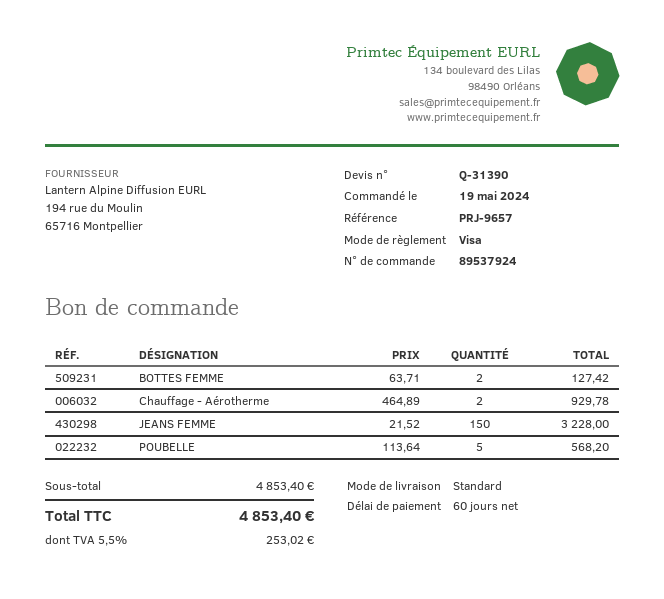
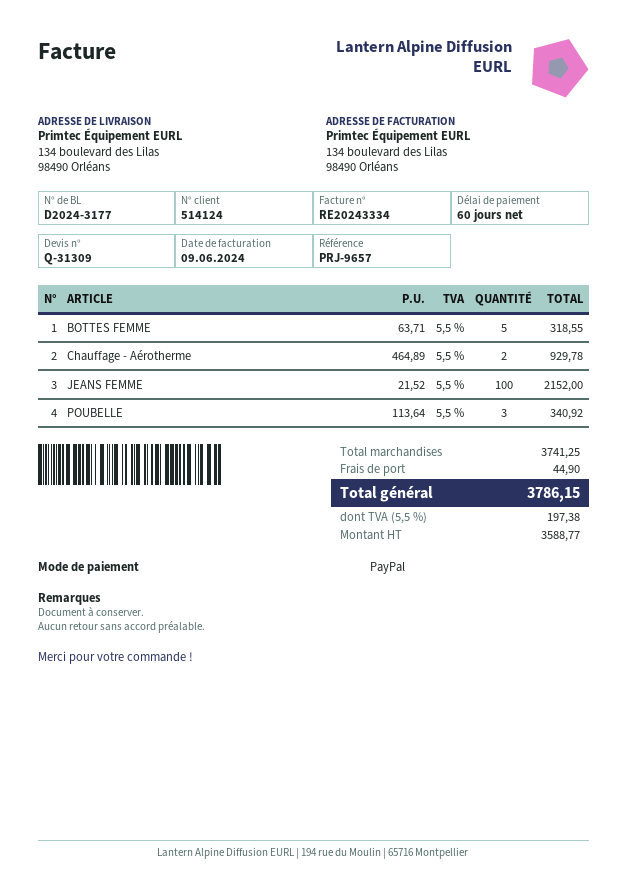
quote number: Q-31390 -> Q-31309
payment method: Visa -> PayPal
BOTTES FEMME: 2 x 63.71 = 127.42 -> 5 x 63.71 = 318.55
JEANS FEMME: 150 x 21.52 = 3228.00 -> 100 x 21.52 = 2152.00
POUBELLE: 5 x 113.64 = 568.20 -> 3 x 113.64 = 340.92
subtotal: 4853.40 -> 3741.25
shipping: none -> 44.90
tax: 5.5% = 253.02 -> 5.5% = 197.38
total: 4853.40 -> 3786.15

